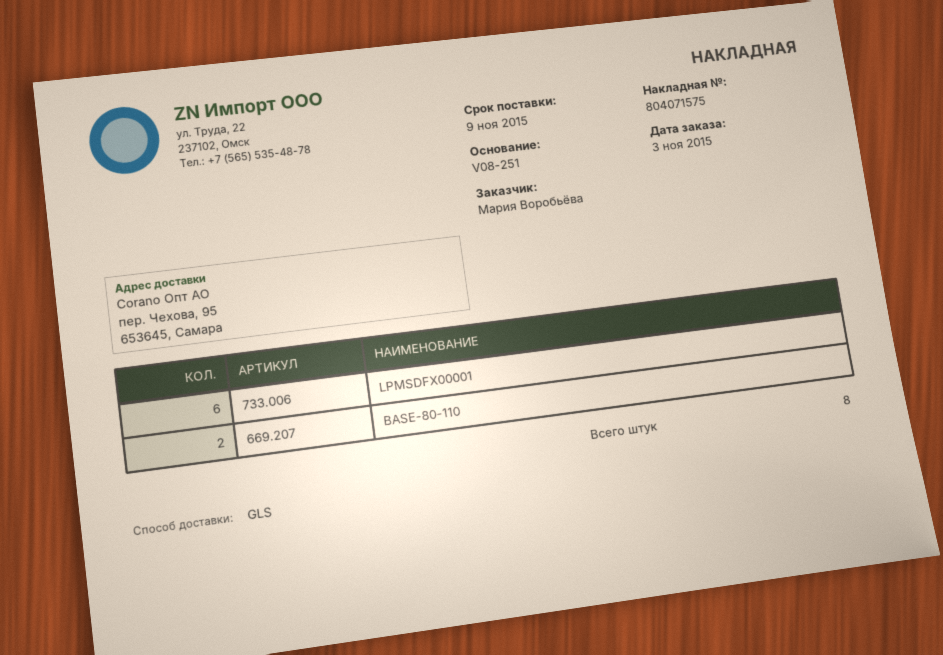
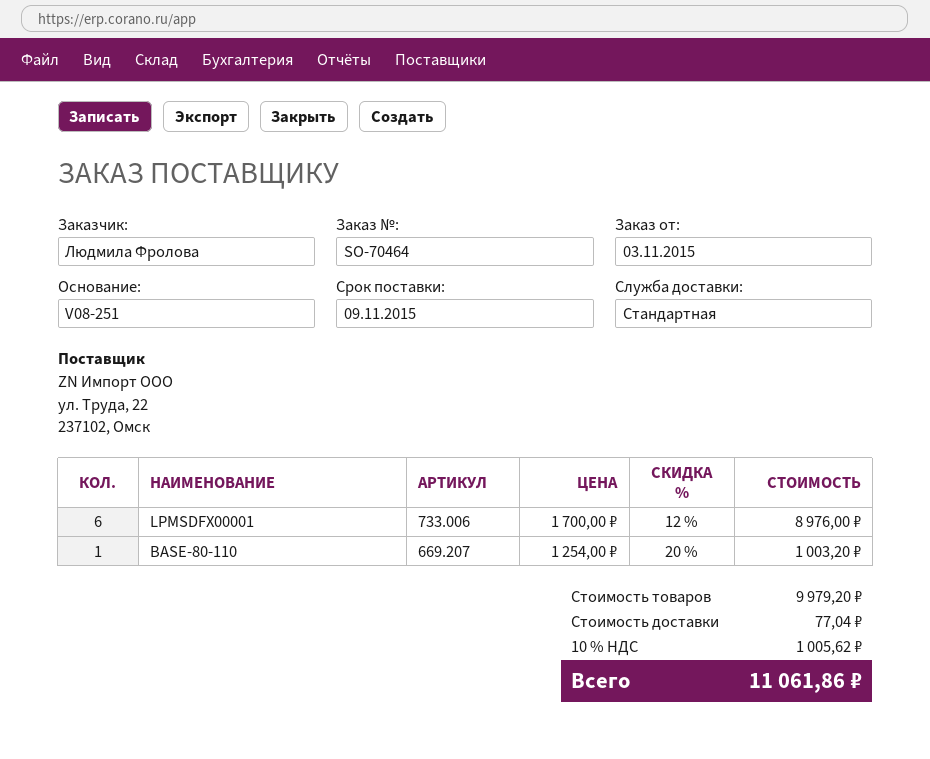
ordered by: Мария Воробьёва -> Людмила Фролова
shipping method: GLS -> standard
BASE-80-110: 2 -> 1

